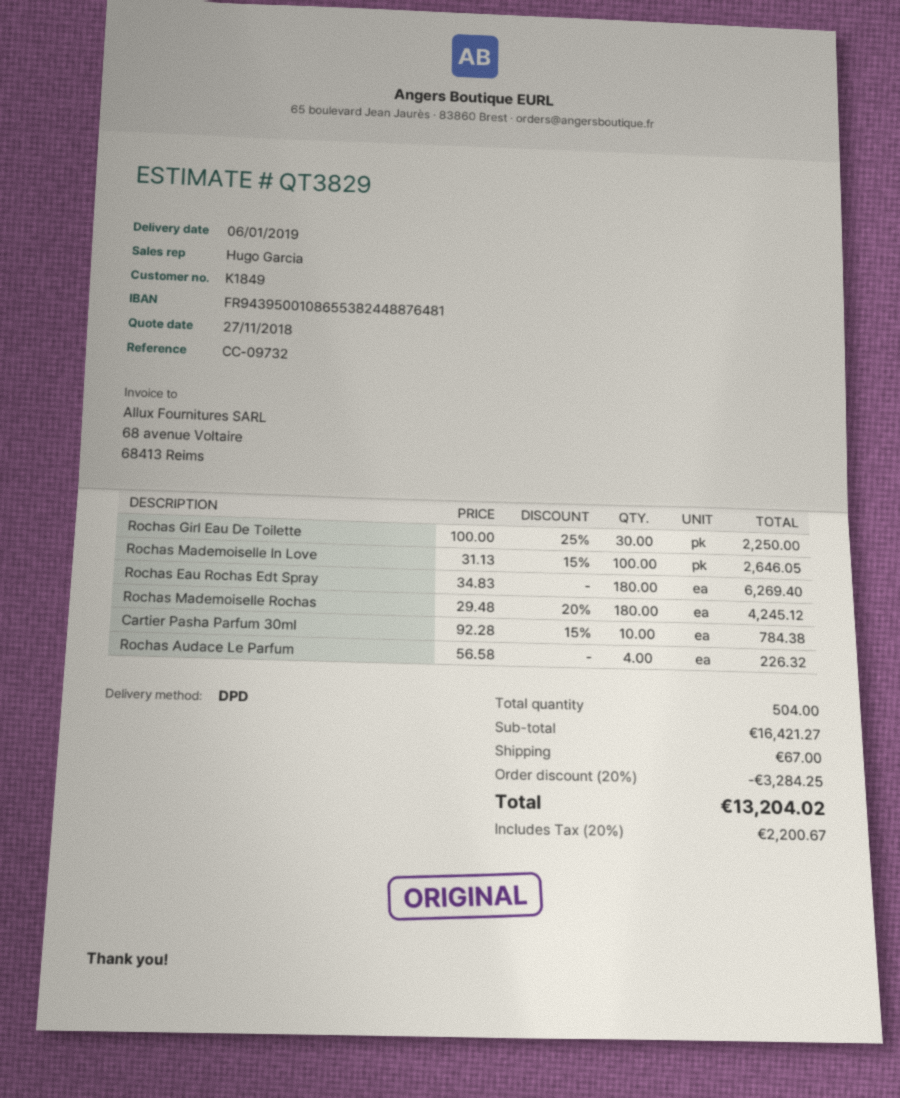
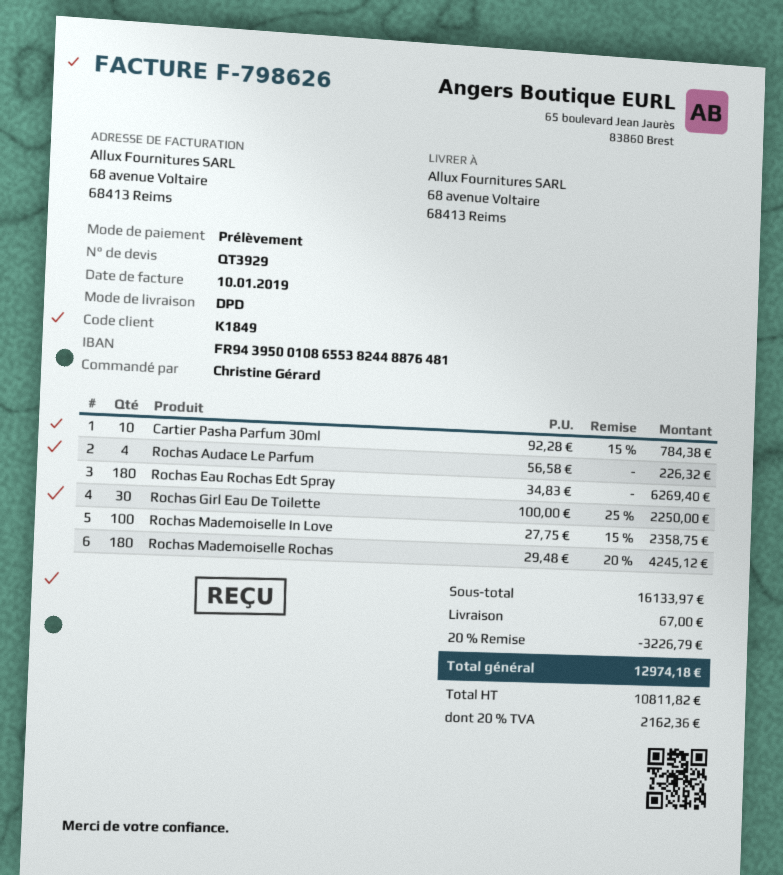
quote number: QT3829 -> QT3929
Rochas Mademoiselle In Love: 100 x 31.13 - 15% = 2646.05 -> 100 x 27.75 - 15% = 2358.75
subtotal: 16421.27 -> 16133.97
discount: 20% = 3284.25 -> 20% = 3226.79
tax: 20% = 2200.67 -> 20% = 2162.36
total: 13204.02 -> 12974.18

